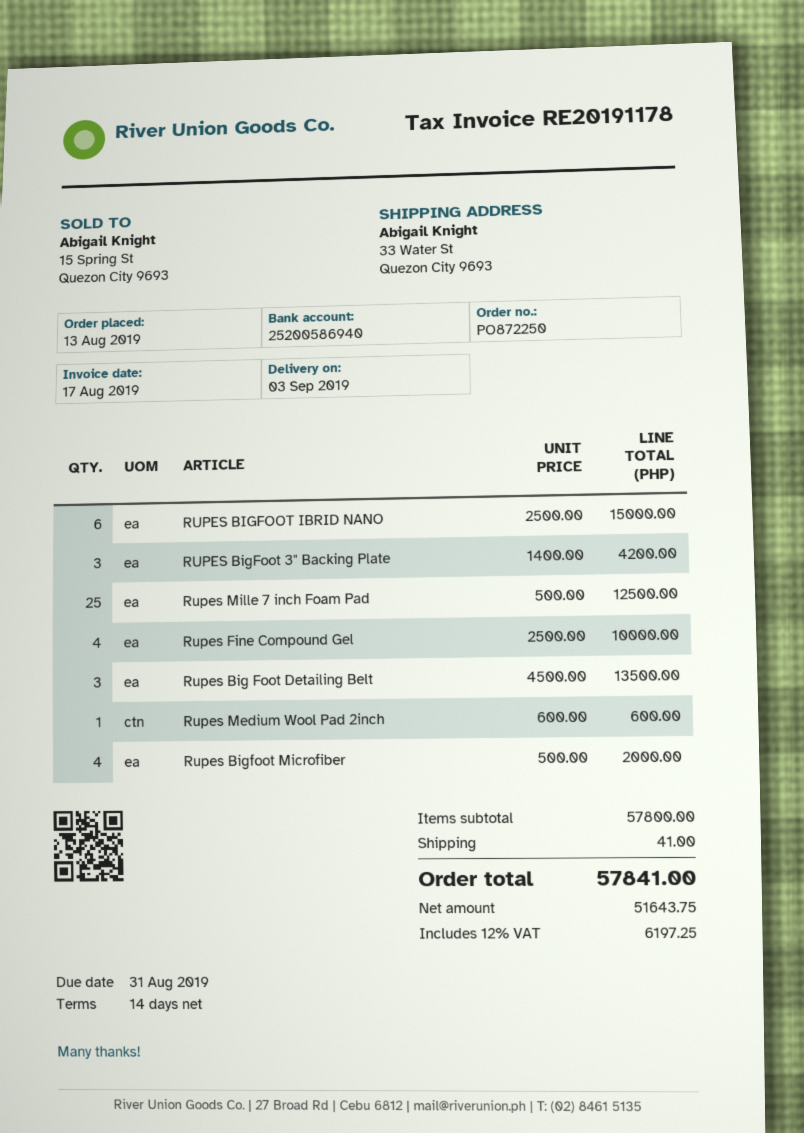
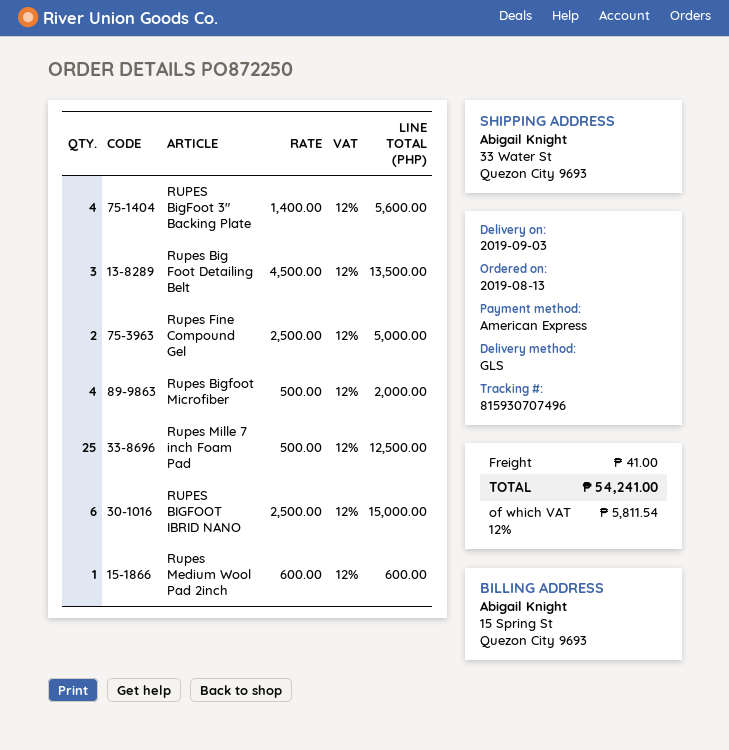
RUPES BigFoot 3" Backing Plate: 3 x 1400.00 = 4200.00 -> 4 x 1400.00 = 5600.00
Rupes Fine Compound Gel: 4 x 2500.00 = 10000.00 -> 2 x 2500.00 = 5000.00
tax: 12% = 6197.25 -> 12% = 5811.54
total: 57841.00 -> 54241.00

